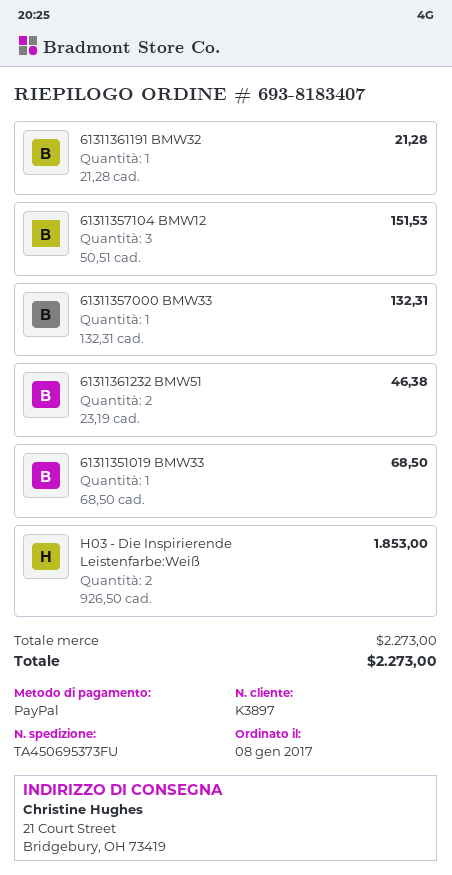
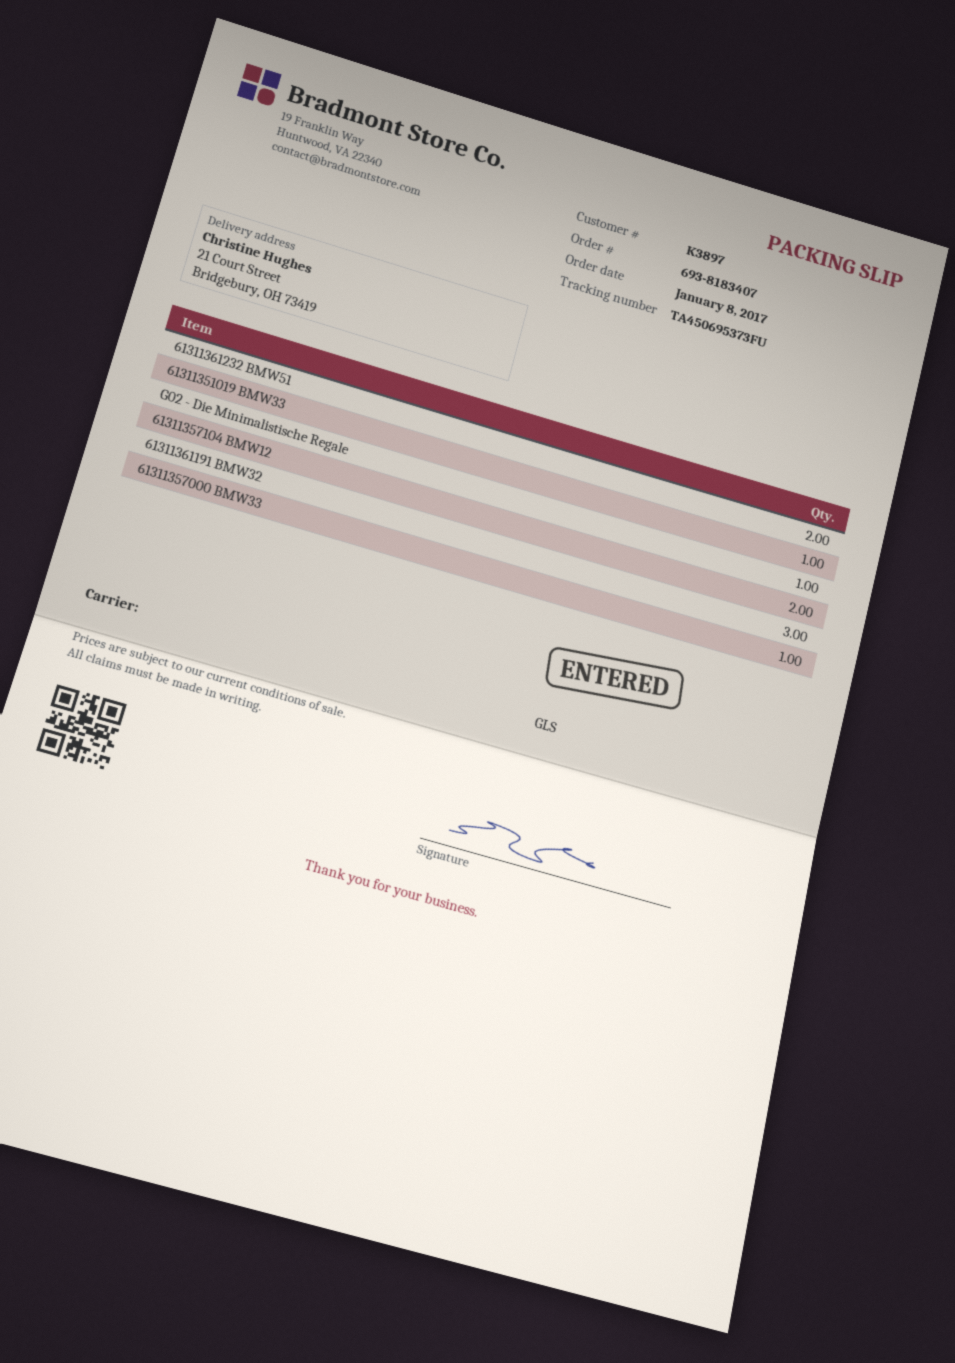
61311361191 BMW32: 1 -> 3
61311357104 BMW12: 3 -> 2
H03 - Die Inspirierende Leistenfarbe:Weiß: 2 -> none
G02 - Die Minimalistische Regale: none -> 1

